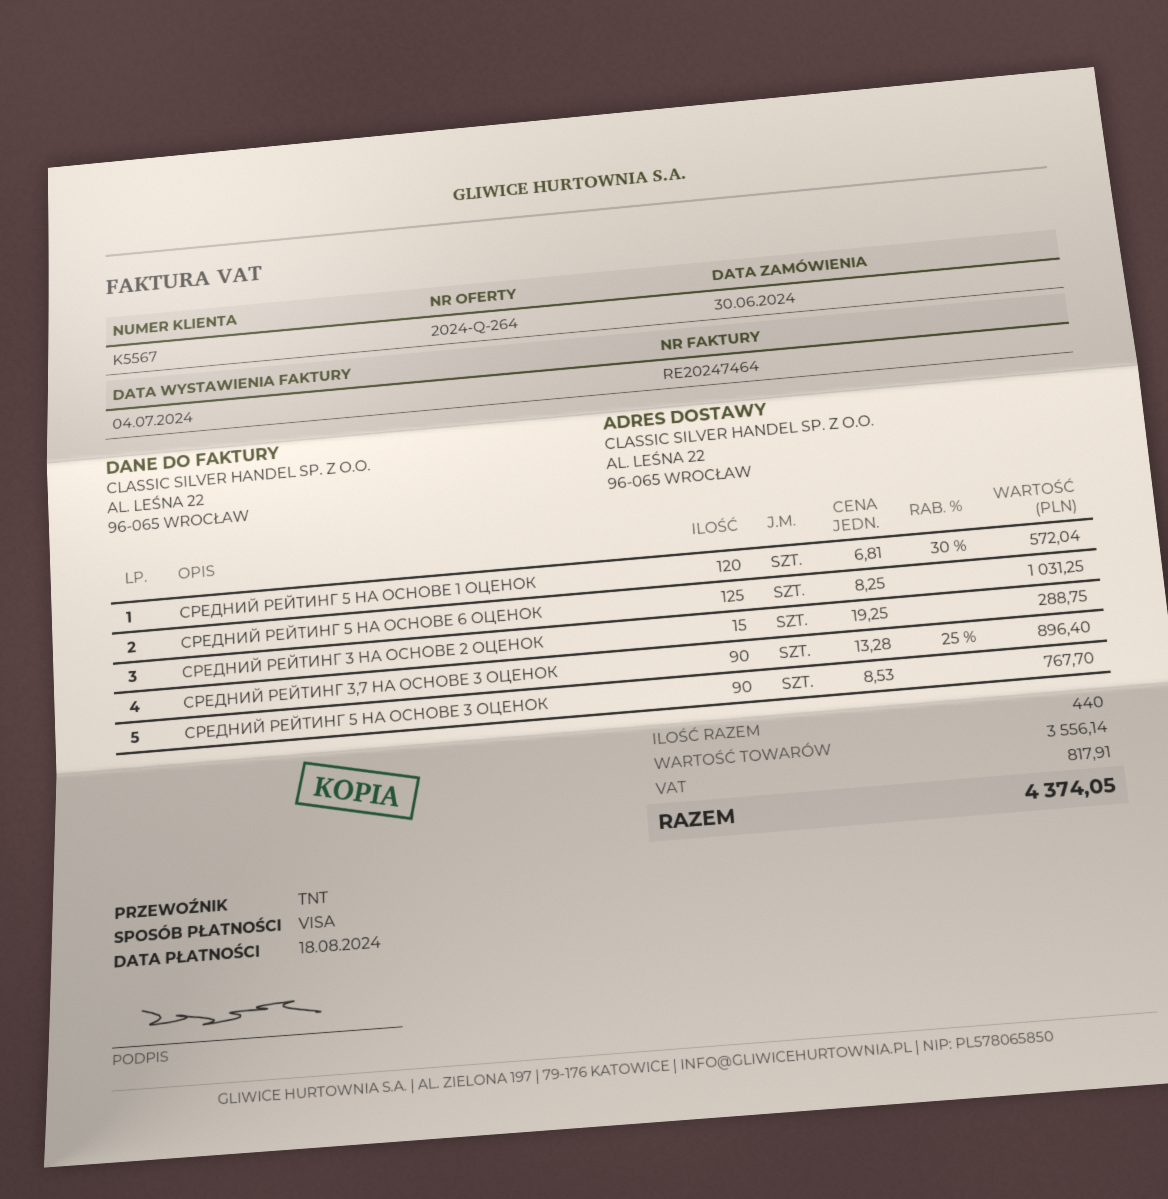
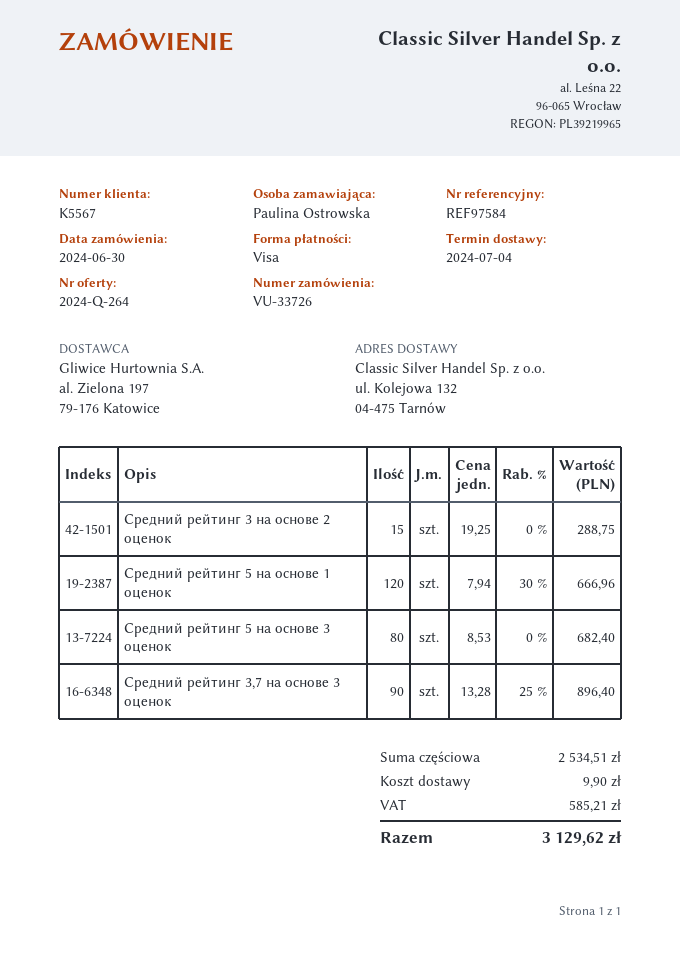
ship to: AL. LEŚNA 22, 96-065 WROCŁAW -> ul. Kolejowa 132, 04-475 Tarnów
СРЕДНИЙ РЕЙТИНГ 5 НА ОСНОВЕ 1 ОЦЕНОК: 120 x 6.81 - 30% = 572.04 -> 120 x 7.94 - 30% = 666.96
СРЕДНИЙ РЕЙТИНГ 5 НА ОСНОВЕ 6 ОЦЕНОК: 125 x 8.25 = 1031.25 -> none
СРЕДНИЙ РЕЙТИНГ 5 НА ОСНОВЕ 3 ОЦЕНОК: 90 x 8.53 = 767.70 -> 80 x 8.53 = 682.40
subtotal: 3556.14 -> 2534.51
shipping: none -> 9.90
tax: 817.91 -> 585.21
total: 4374.05 -> 3129.62

